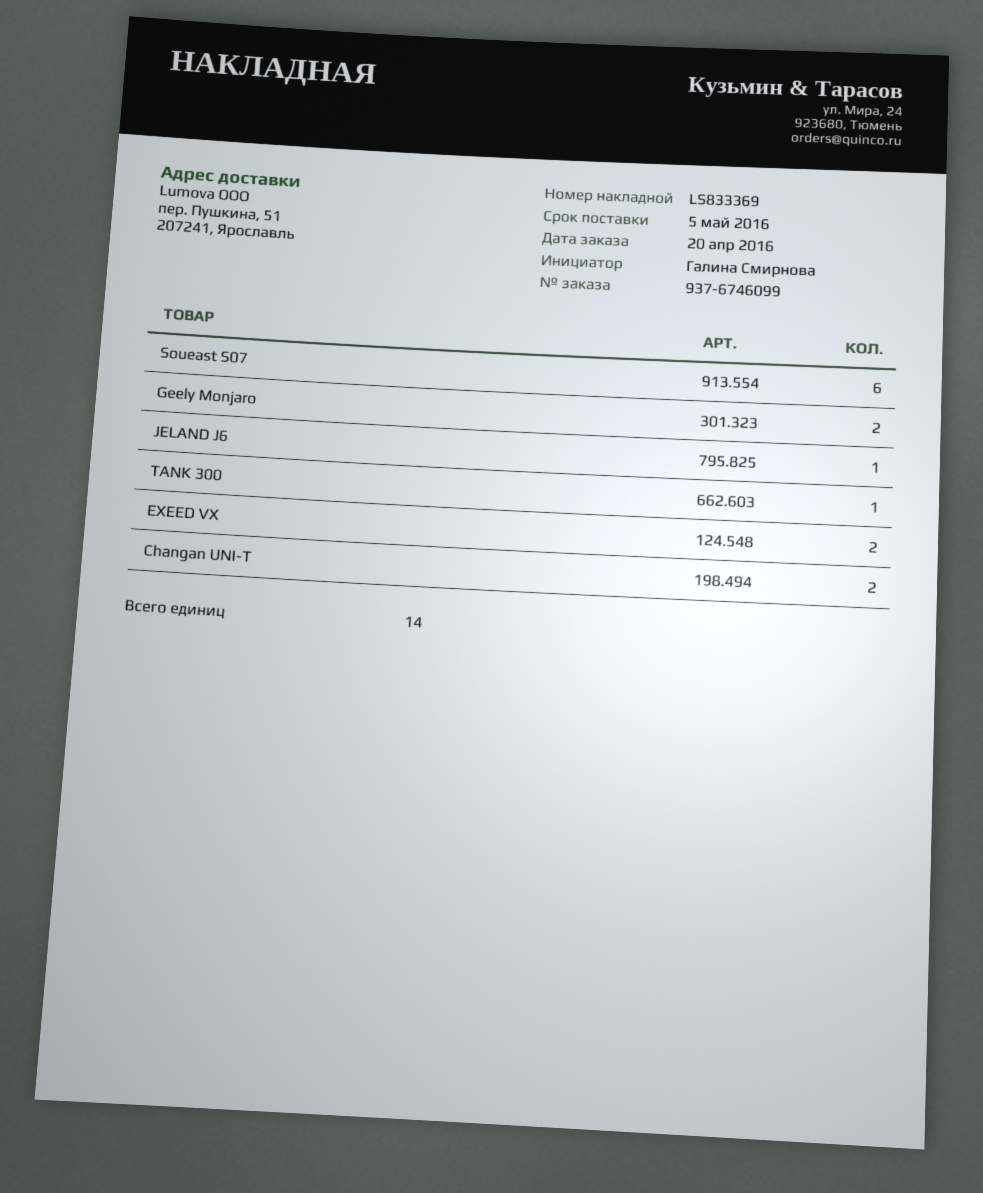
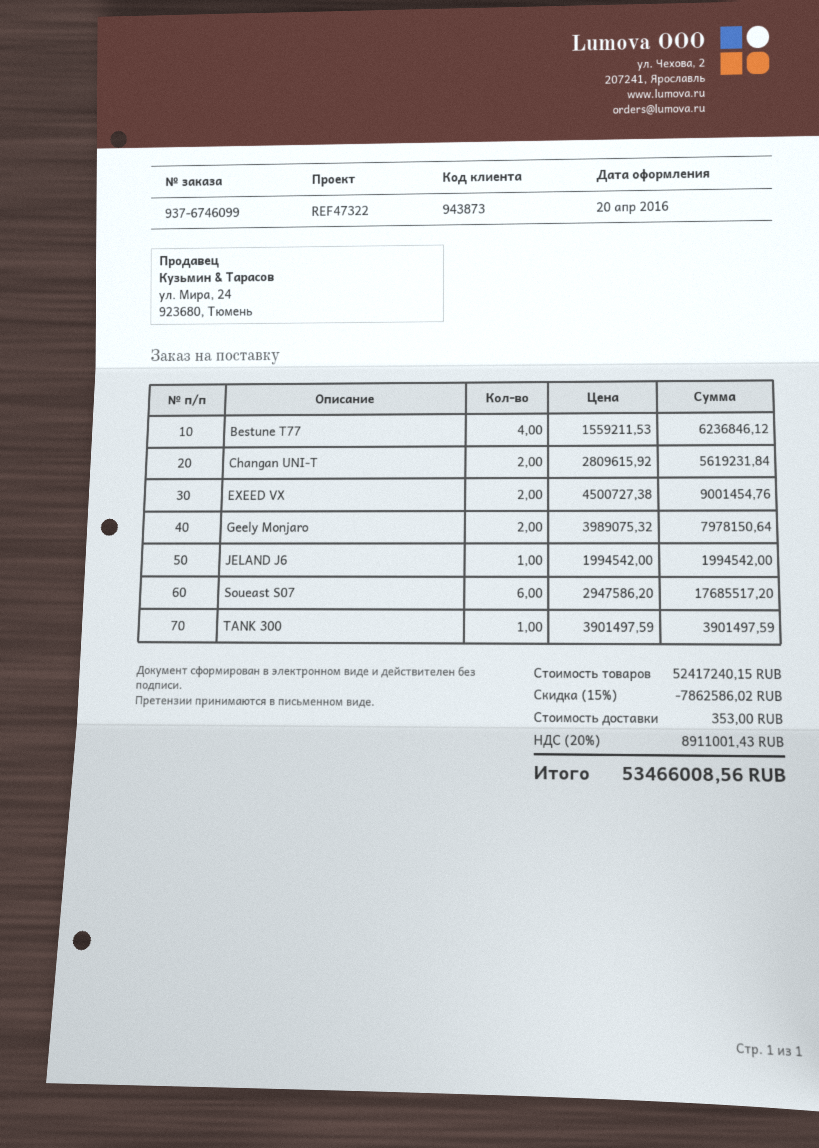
Bestune T77: none -> 4

